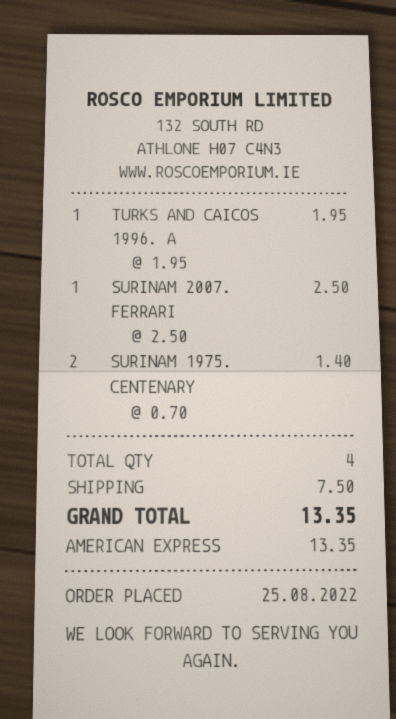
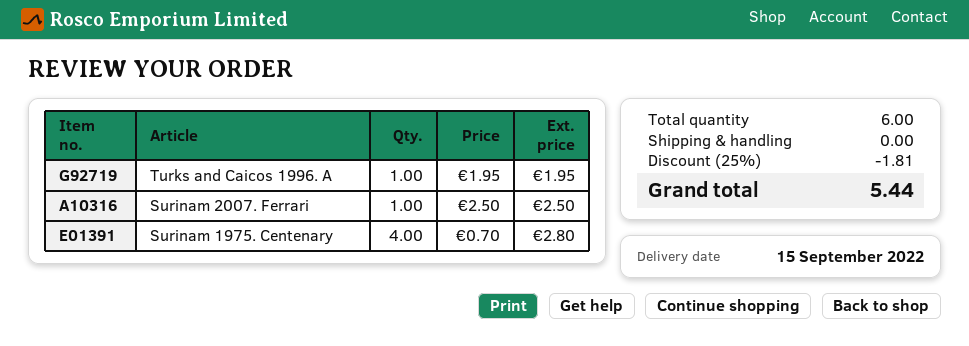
SURINAM 1975. CENTENARY: 2 x 0.70 = 1.40 -> 4 x 0.70 = 2.80
total quantity: 4 -> 6
discount: none -> 25% = 1.81
shipping: 7.50 -> 0.00
total: 13.35 -> 5.44

